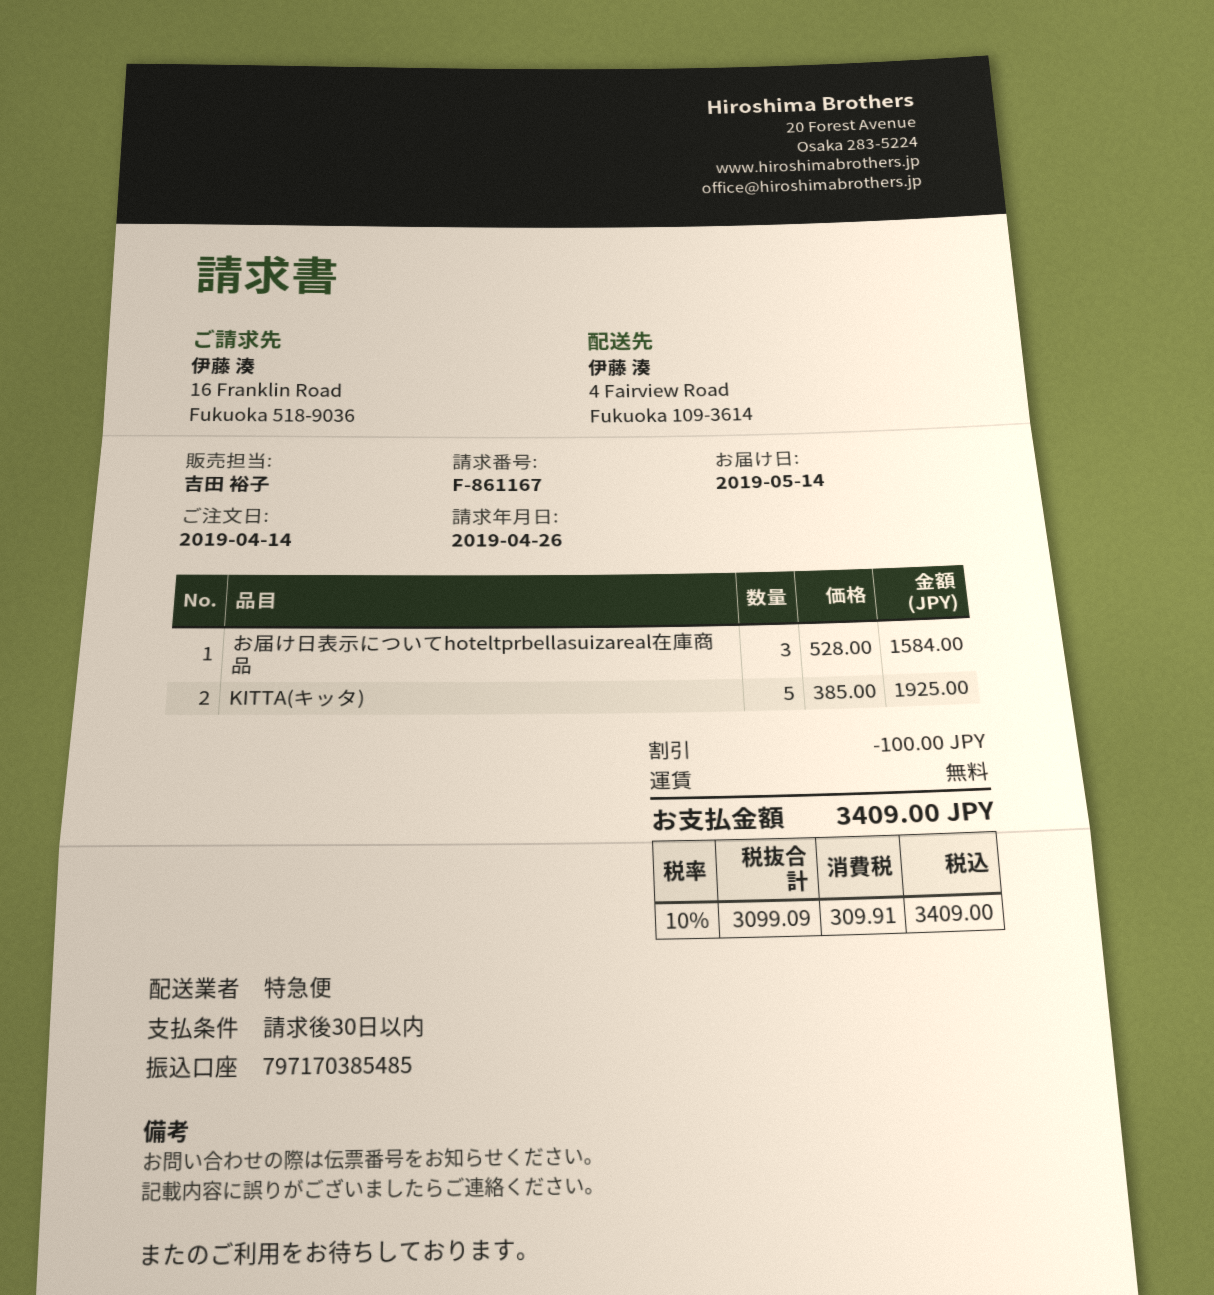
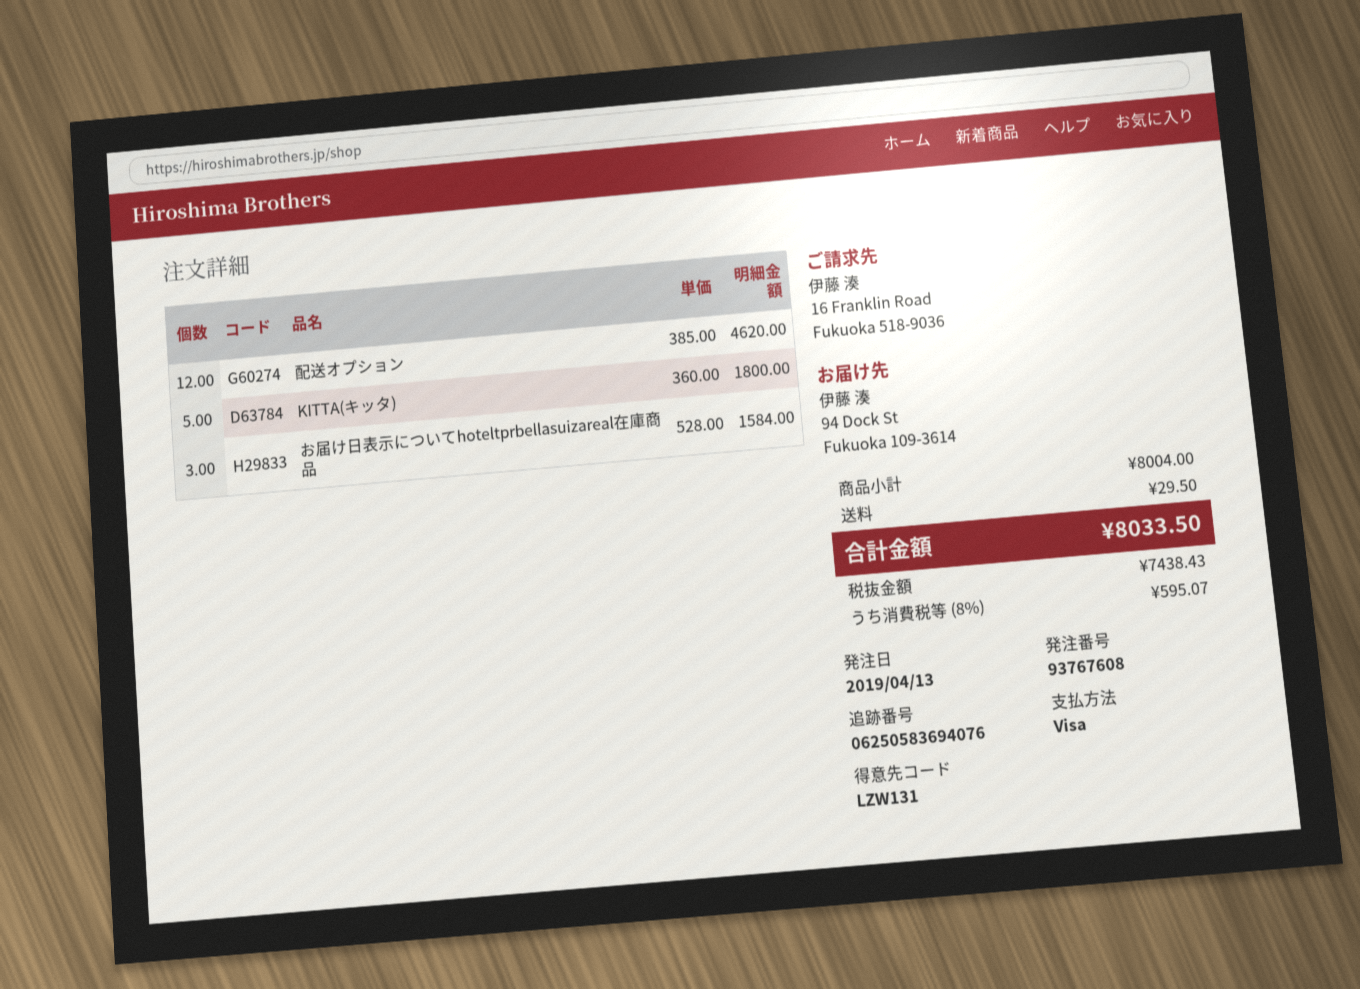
order date: 2019-04-14 -> 2019-04-13
ship to: 4 Fairview Road, Fukuoka 109-3614 -> 94 Dock St, Fukuoka 109-3614
KITTA(キッタ): 5 x 385.00 = 1925.00 -> 5 x 360.00 = 1800.00
配送オプション: none -> 12 x 385.00 = 4620.00
discount: 100.00 -> none
shipping: 0.00 -> 29.50
net: 3099.09 -> 7438.43
tax: 10% = 309.91 -> 8% = 595.07
total: 3409.00 -> 8033.50

